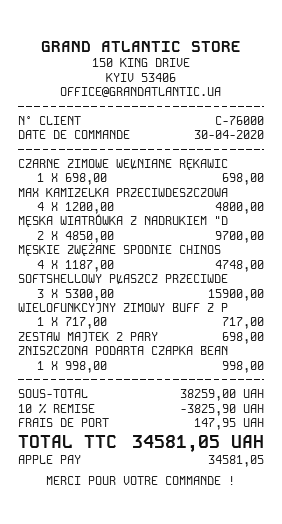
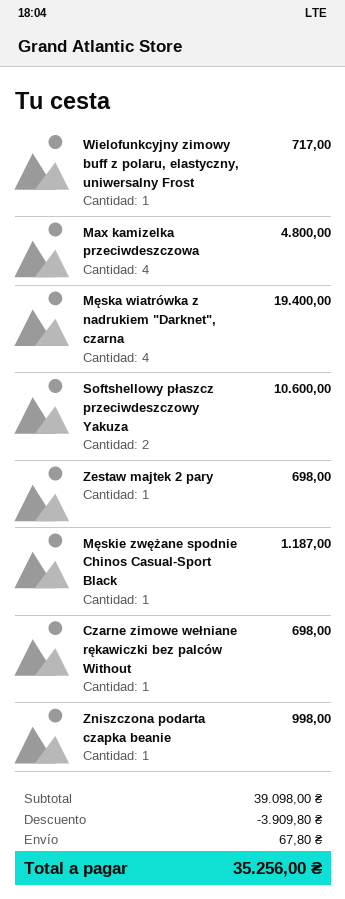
MĘSKA WIATRÓWKA Z NADRUKIEM "D: 2 for 9700.00 -> 4 for 19400.00
MĘSKIE ZWĘŻANE SPODNIE CHINOS: 4 for 4748.00 -> 1 for 1187.00
SOFTSHELLOWY PŁASZCZ PRZECIWDE: 3 for 15900.00 -> 2 for 10600.00
subtotal: 38259.00 -> 39098.00
discount: 3825.90 -> 3909.80
shipping: 147.95 -> 67.80
total: 34581.05 -> 35256.00

